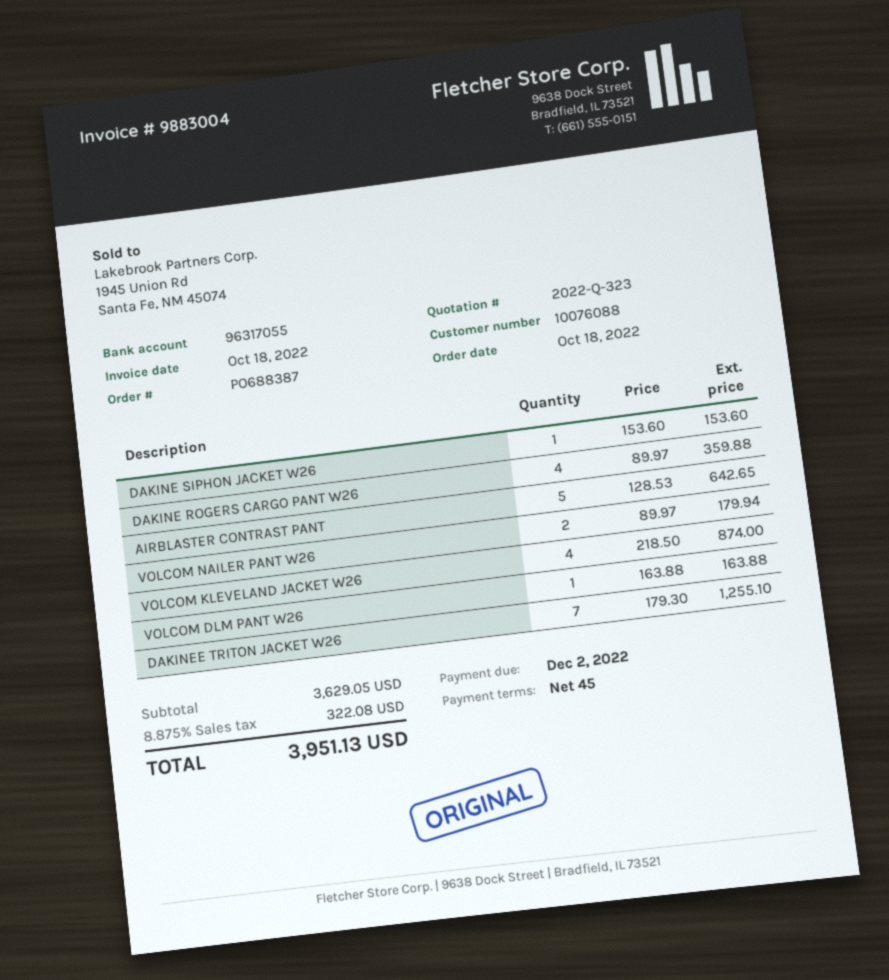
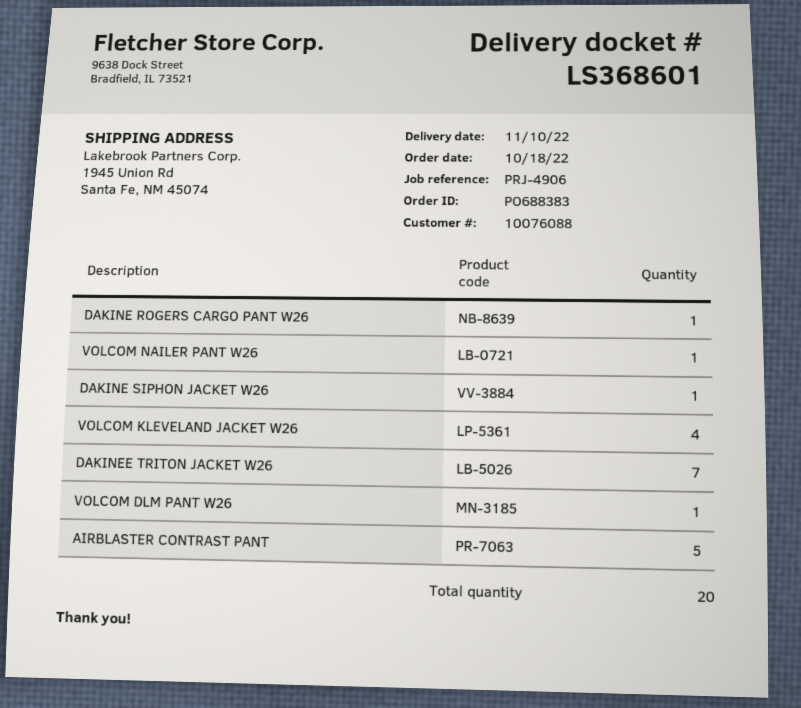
order number: PO688387 -> PO688383
DAKINE ROGERS CARGO PANT W26: 4 -> 1
VOLCOM NAILER PANT W26: 2 -> 1

